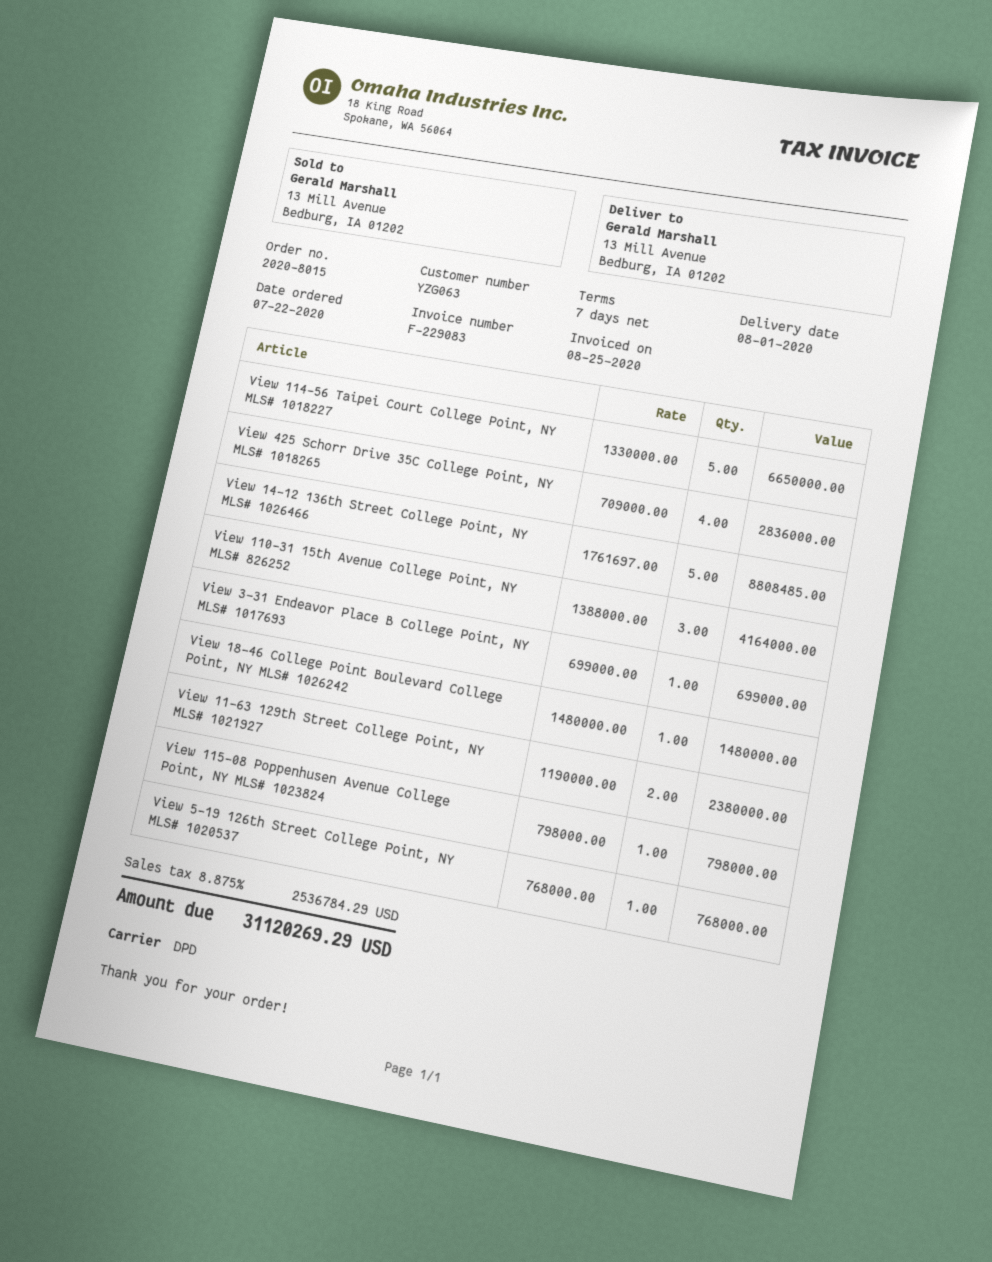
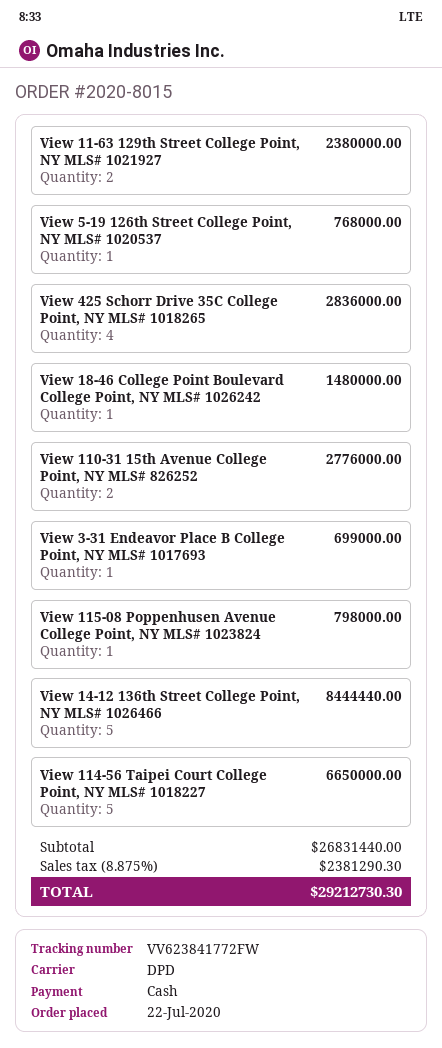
View 14-12 136th Street College Point, NY MLS# 1026466: 5 for 8808485.00 -> 5 for 8444440.00
View 110-31 15th Avenue College Point, NY MLS# 826252: 3 for 4164000.00 -> 2 for 2776000.00
tax: 8.875% = 2536784.29 -> 8.875% = 2381290.30
total: 31120269.29 -> 29212730.30

